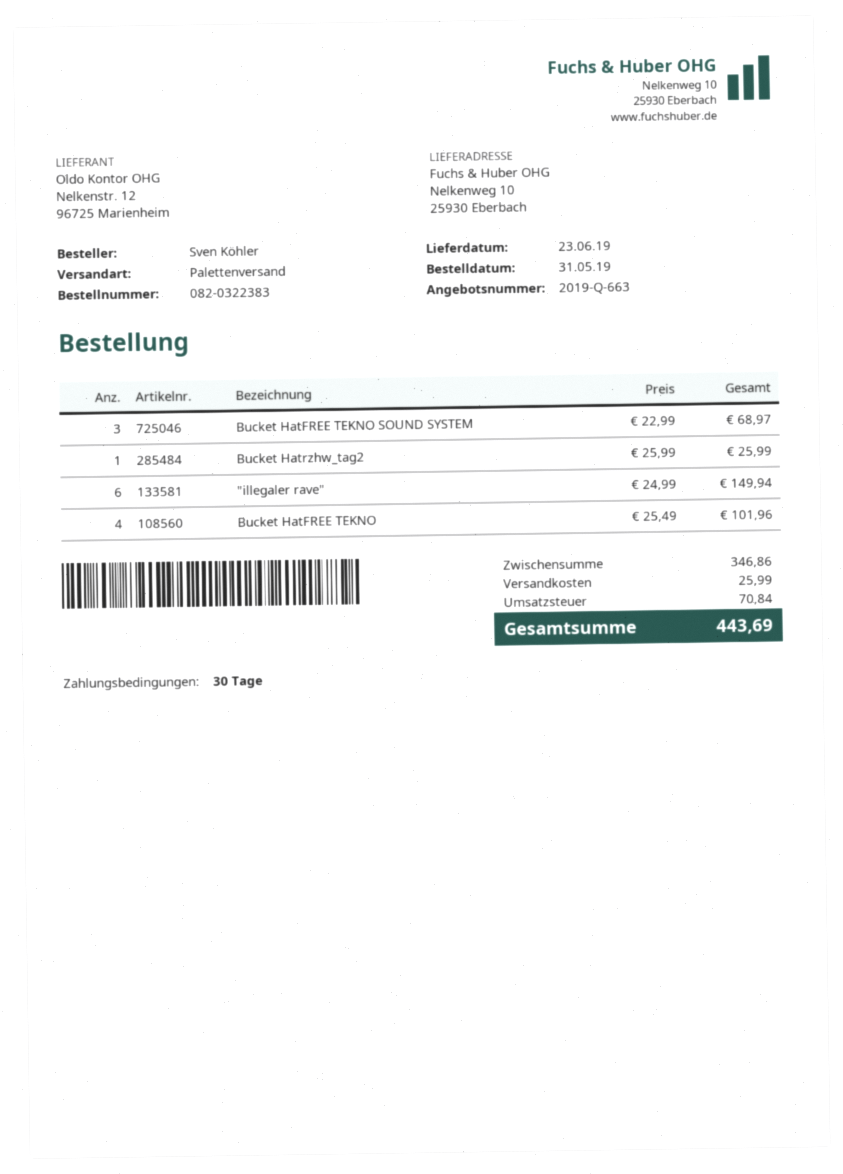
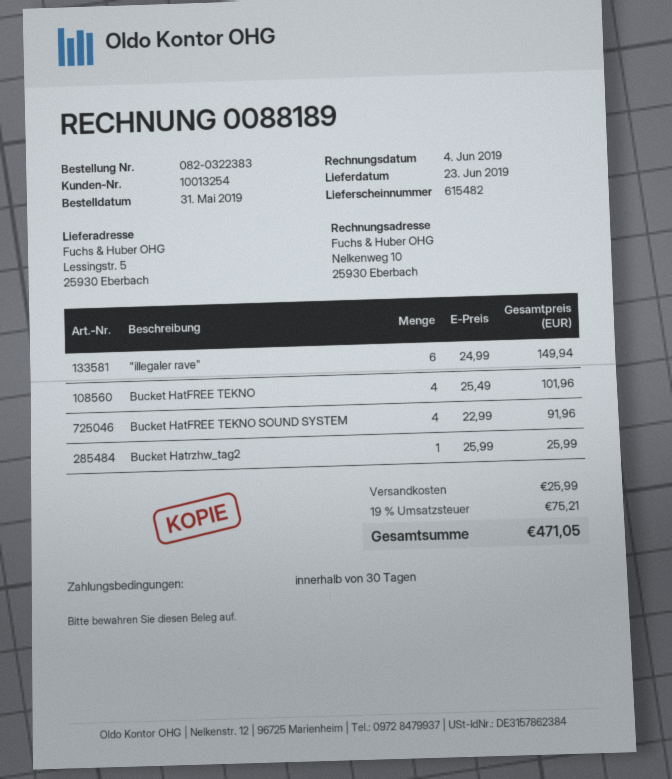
ship to: Nelkenweg 10, 25930 Eberbach -> Lessingstr. 5, 25930 Eberbach
Bucket HatFREE TEKNO SOUND SYSTEM: 3 x 22.99 = 68.97 -> 4 x 22.99 = 91.96
tax: 70.84 -> 75.21
total: 443.69 -> 471.05

